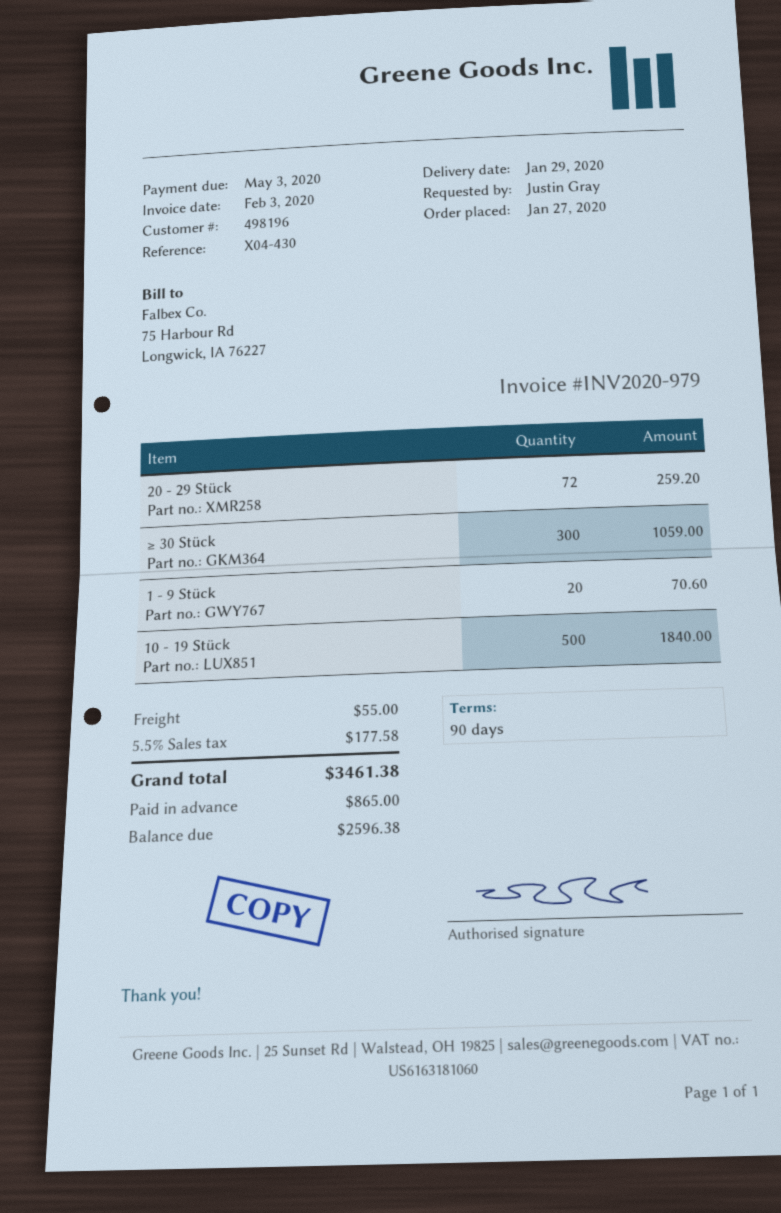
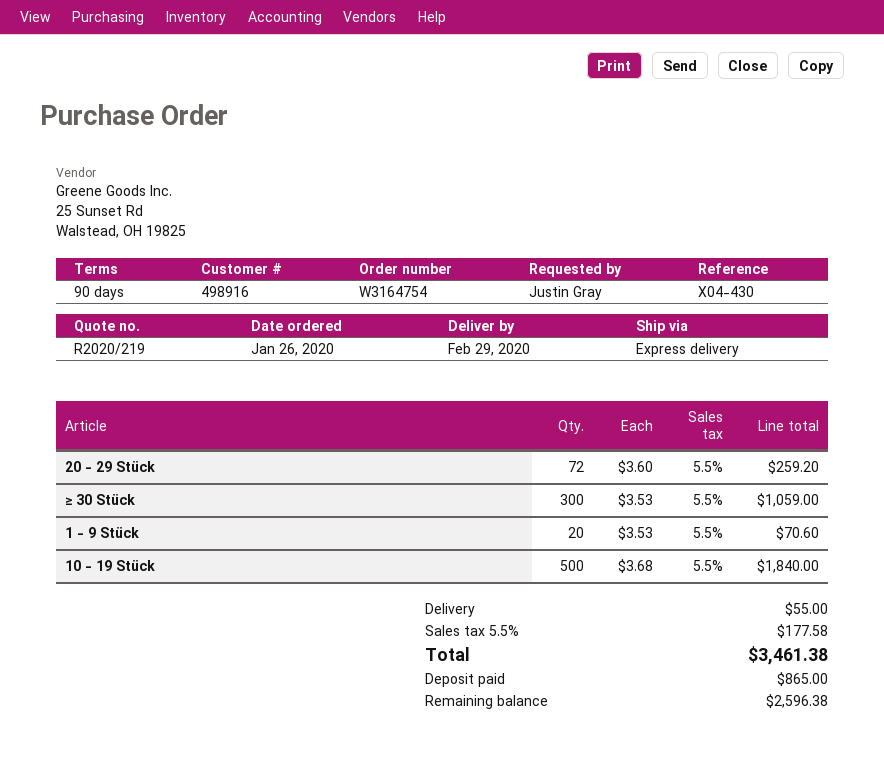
order date: 2020-01-27 -> 2020-01-26
delivery date: 2020-01-29 -> 2020-02-29
customer number: 498196 -> 498916

